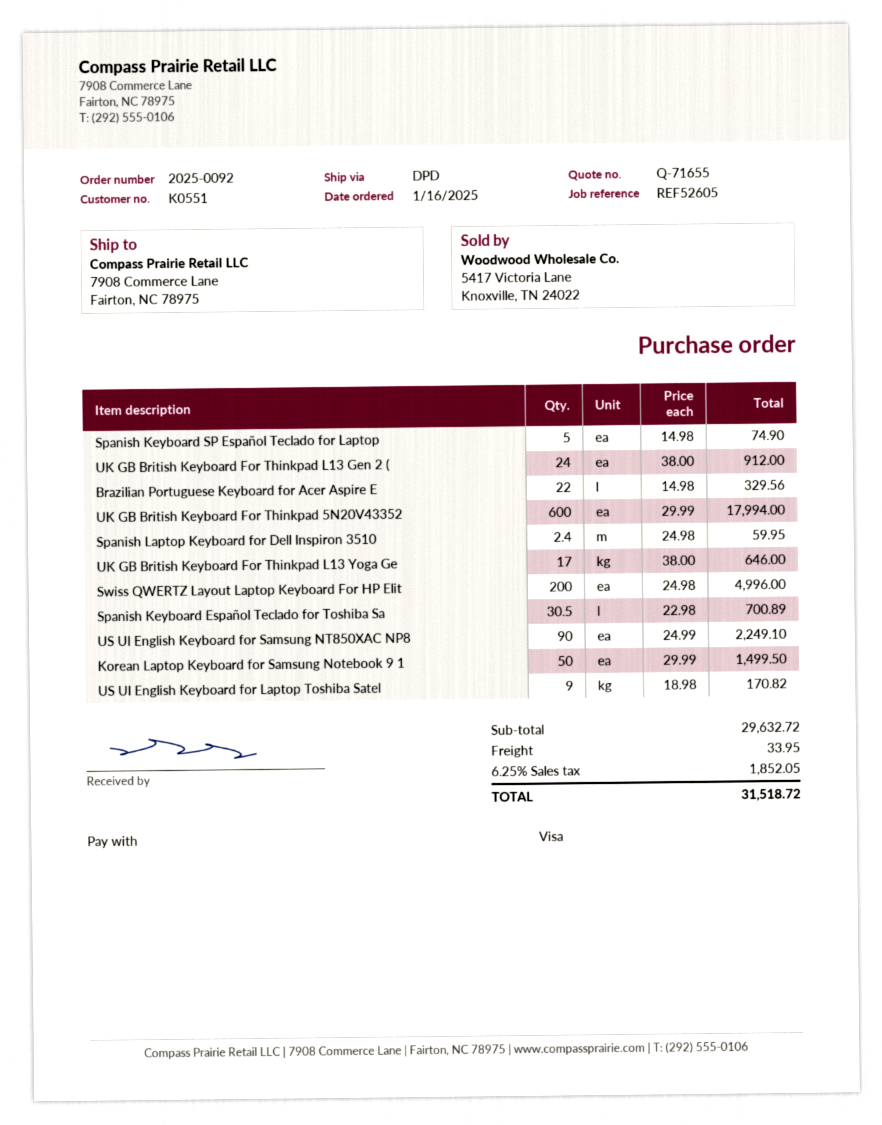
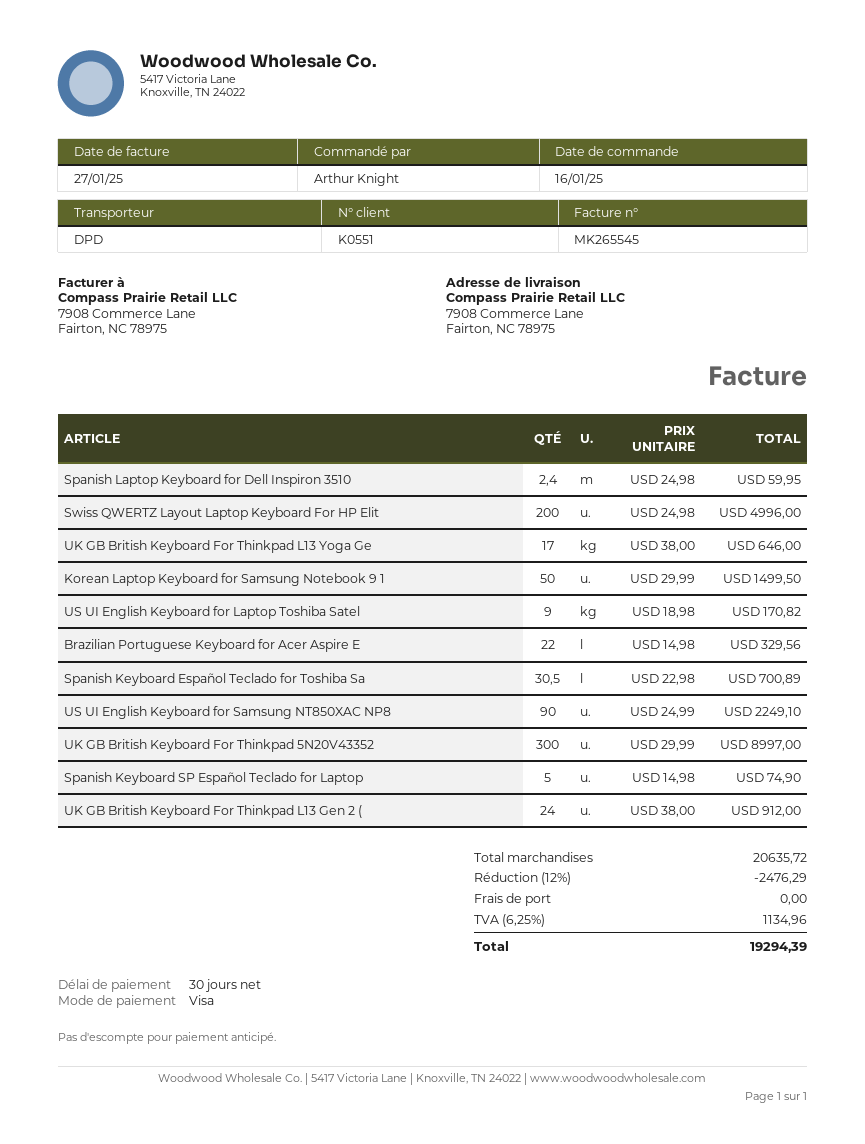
UK GB British Keyboard For Thinkpad 5N20V43352: 600 x 29.99 = 17994.00 -> 300 x 29.99 = 8997.00
subtotal: 29632.72 -> 20635.72
discount: none -> 12% = 2476.29
shipping: 33.95 -> 0.00
tax: 6.25% = 1852.05 -> 6.25% = 1134.96
total: 31518.72 -> 19294.39

